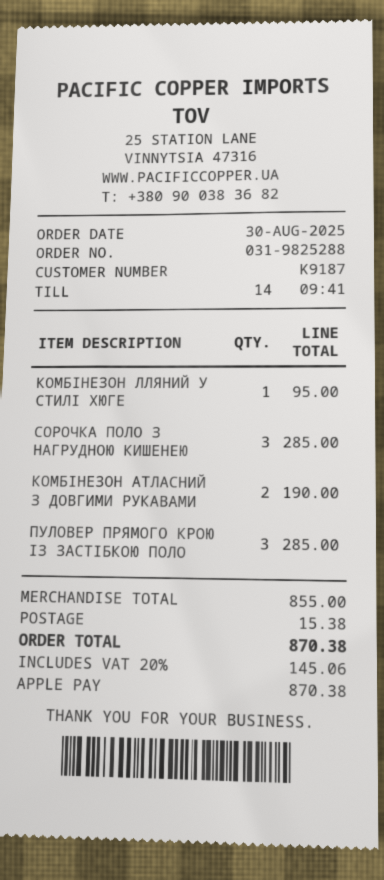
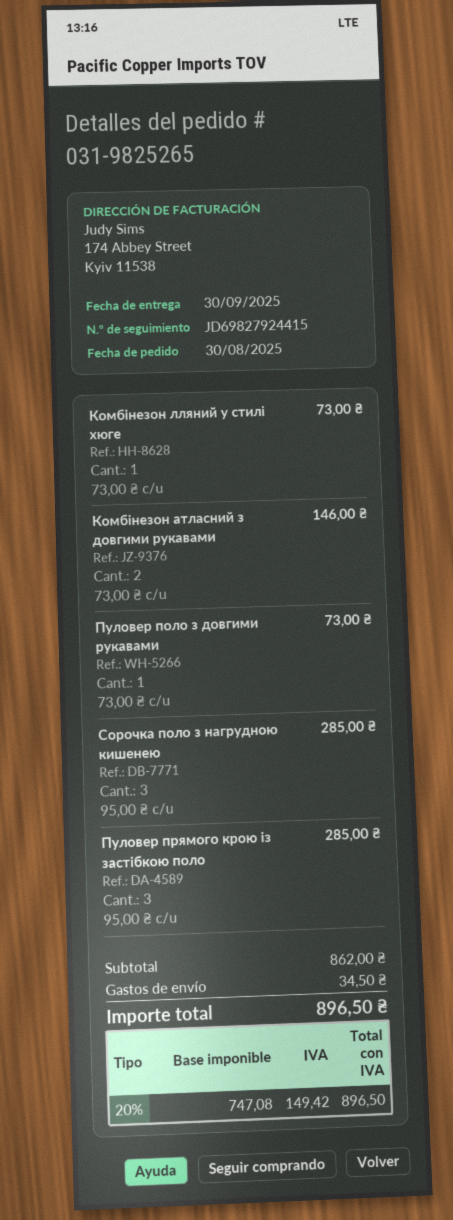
order number: 031-9825288 -> 031-9825265
КОМБІНЕЗОН ЛЛЯНИЙ У СТИЛІ ХЮГЕ: 1 for 95.00 -> 1 for 73.00
КОМБІНЕЗОН АТЛАСНИЙ З ДОВГИМИ РУКАВАМИ: 2 for 190.00 -> 2 for 146.00
Пуловер поло з довгими рукавами: none -> 1 for 73.00
subtotal: 855.00 -> 862.00
shipping: 15.38 -> 34.50
tax: 20% = 145.06 -> 20% = 149.42
total: 870.38 -> 896.50

